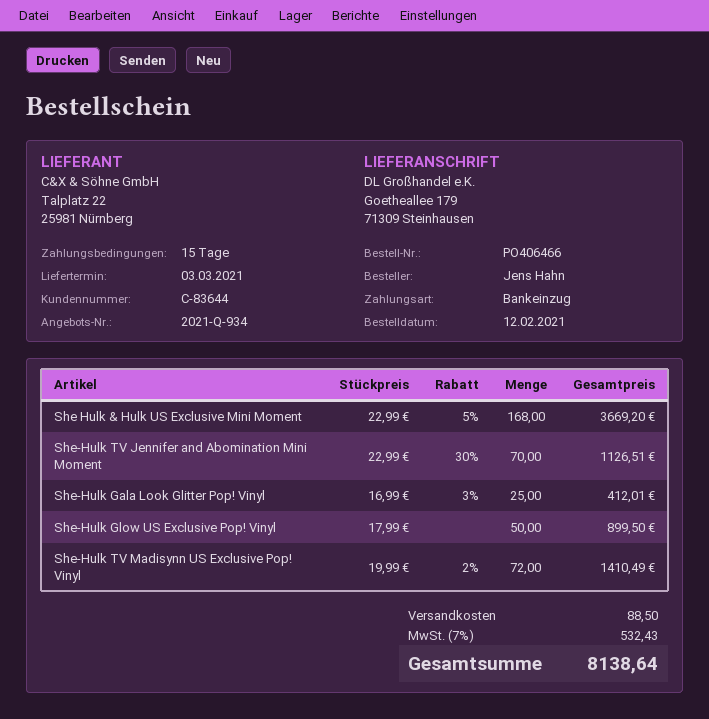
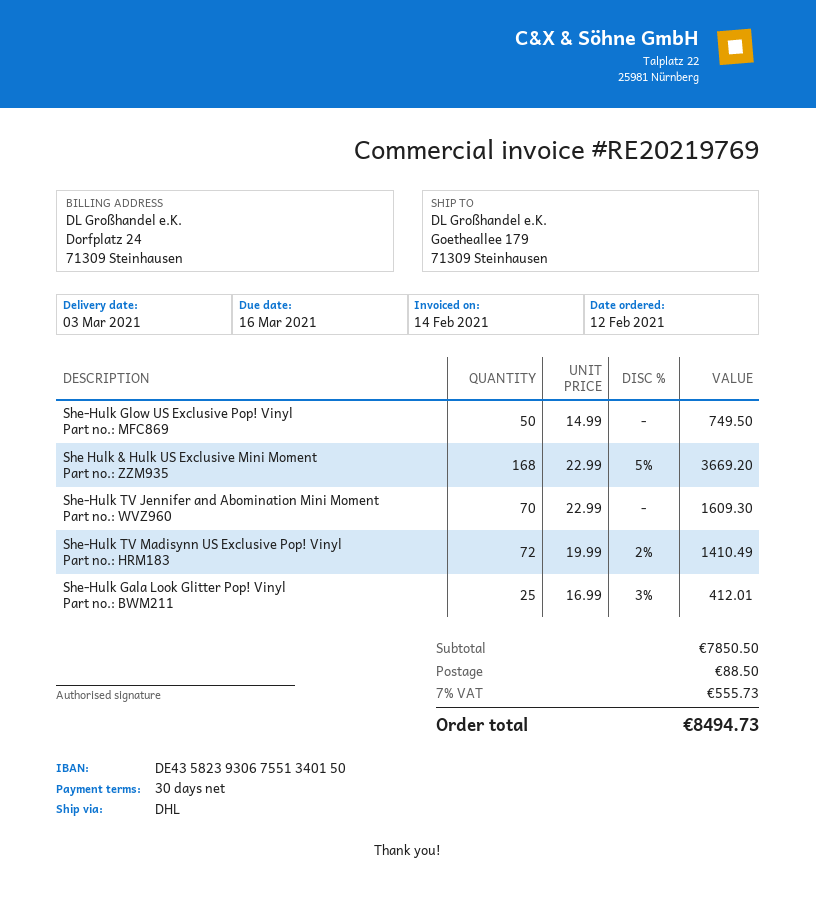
payment terms: 15 days -> 30 days
She-Hulk TV Jennifer and Abomination Mini Moment: 70 x 22.99 - 30% = 1126.51 -> 70 x 22.99 = 1609.30
She-Hulk Glow US Exclusive Pop! Vinyl: 50 x 17.99 = 899.50 -> 50 x 14.99 = 749.50
tax: 7% = 532.43 -> 7% = 555.73
total: 8138.64 -> 8494.73

